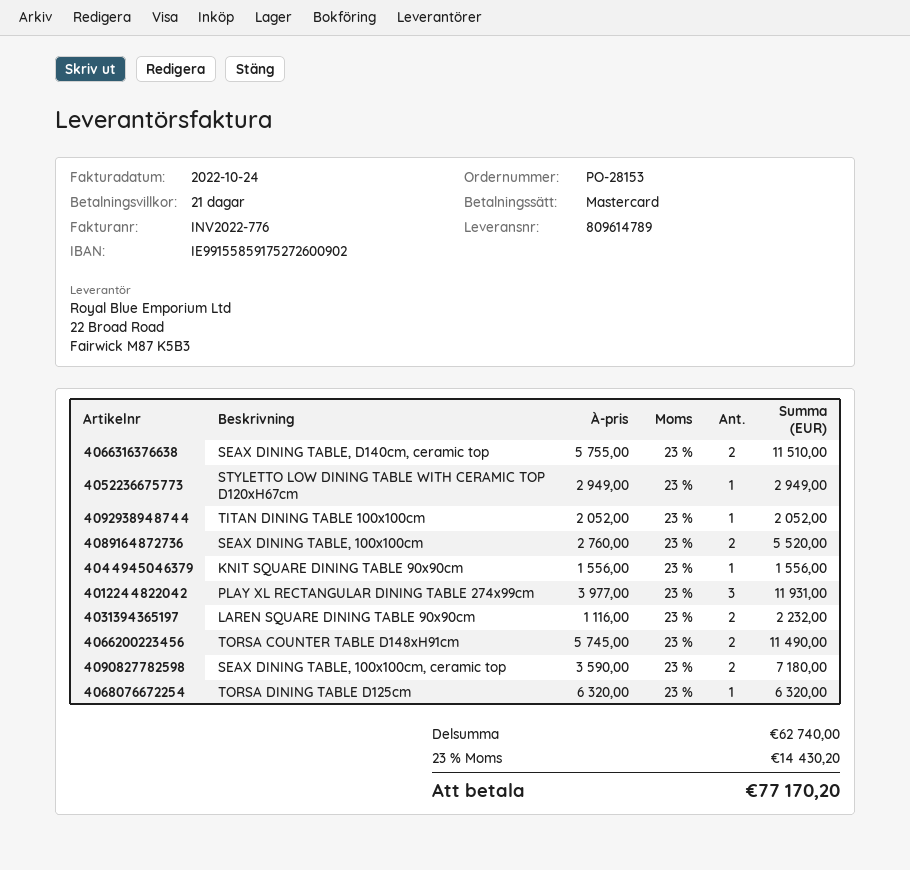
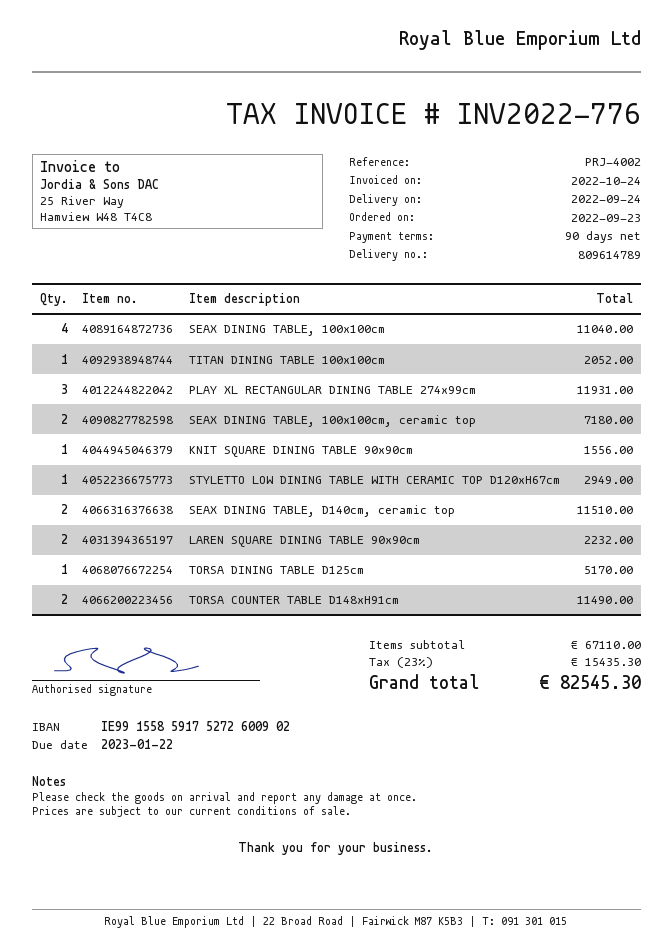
payment terms: 21 days -> 90 days
SEAX DINING TABLE, 100x100cm: 2 for 5520.00 -> 4 for 11040.00
TORSA DINING TABLE D125cm: 1 for 6320.00 -> 1 for 5170.00
subtotal: 62740.00 -> 67110.00
tax: 23% = 14430.20 -> 23% = 15435.30
total: 77170.20 -> 82545.30

